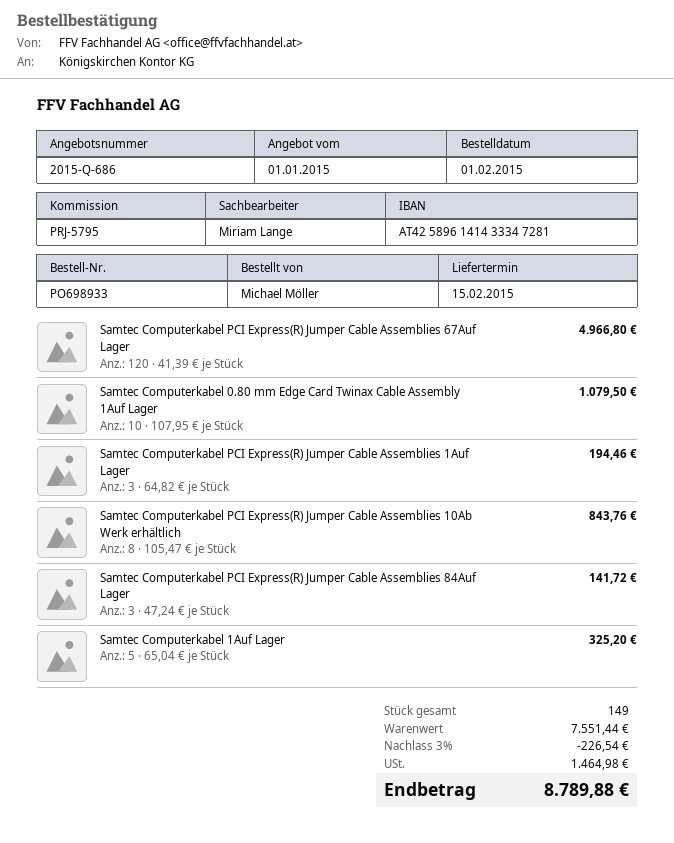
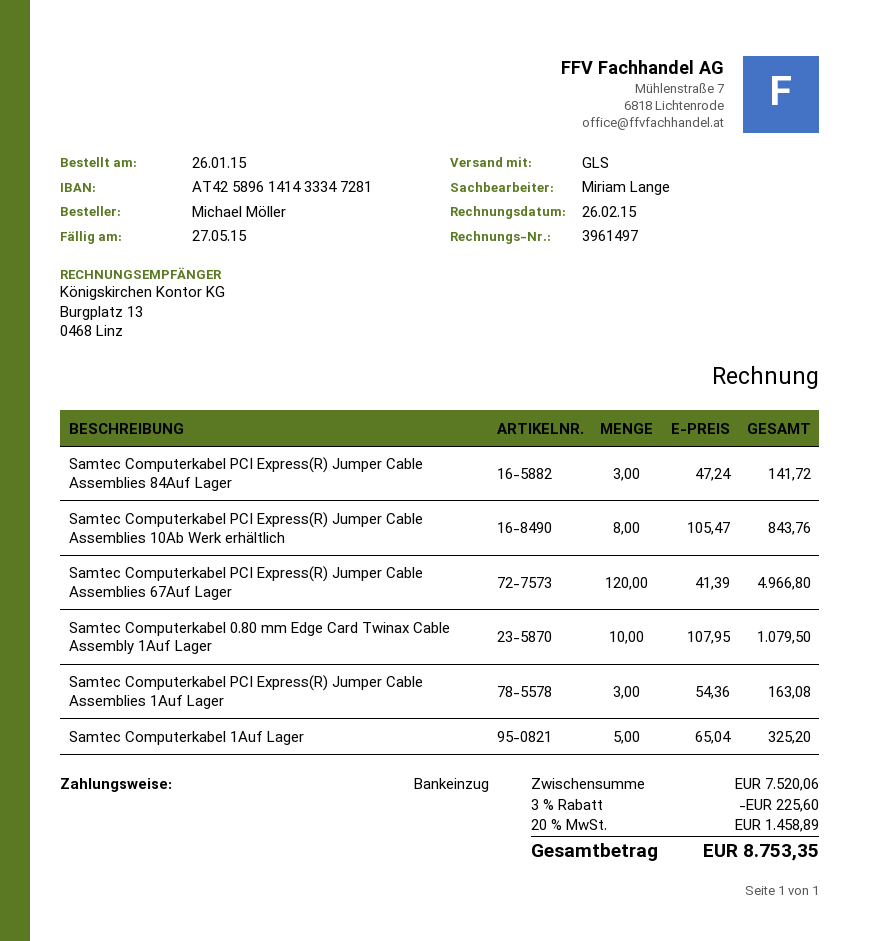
order date: 2015-02-01 -> 2015-01-26
Samtec Computerkabel PCI Express(R) Jumper Cable Assemblies 1Auf Lager: 3 x 64.82 = 194.46 -> 3 x 54.36 = 163.08
subtotal: 7551.44 -> 7520.06
discount: 3% = 226.54 -> 3% = 225.60
tax: 1464.98 -> 1458.89
total: 8789.88 -> 8753.35

